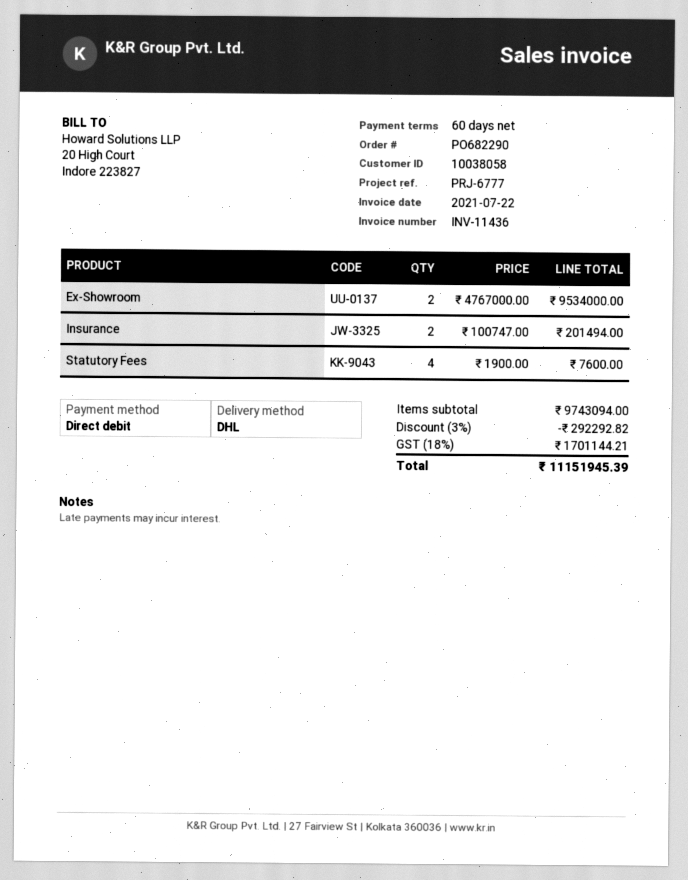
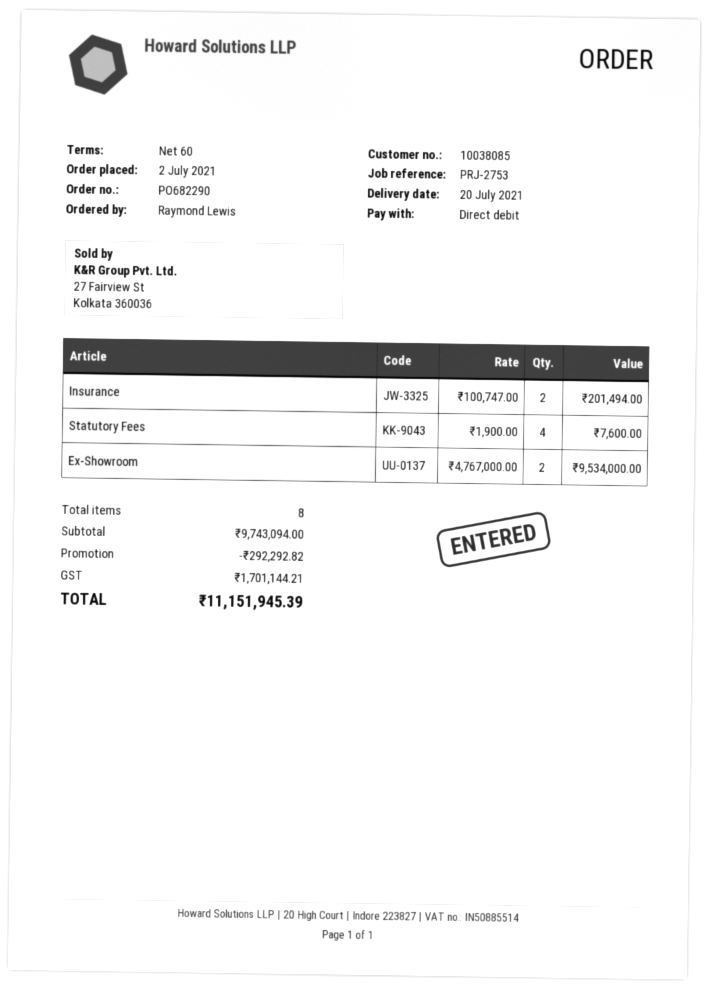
customer number: 10038058 -> 10038085
reference: PRJ-6777 -> PRJ-2753

